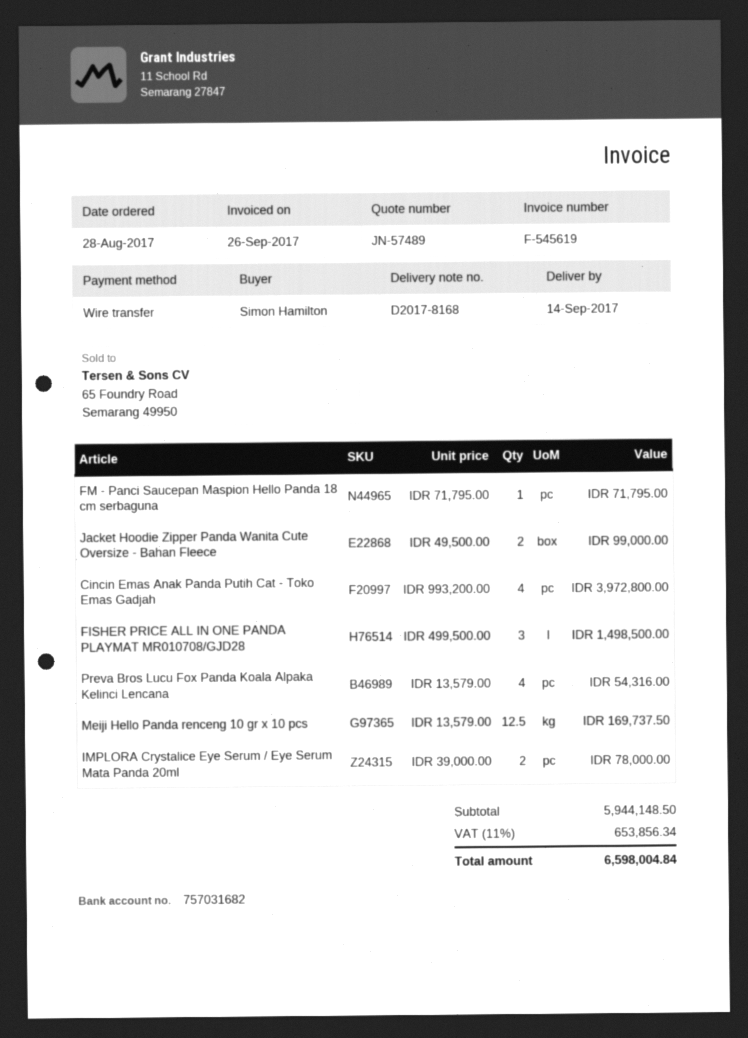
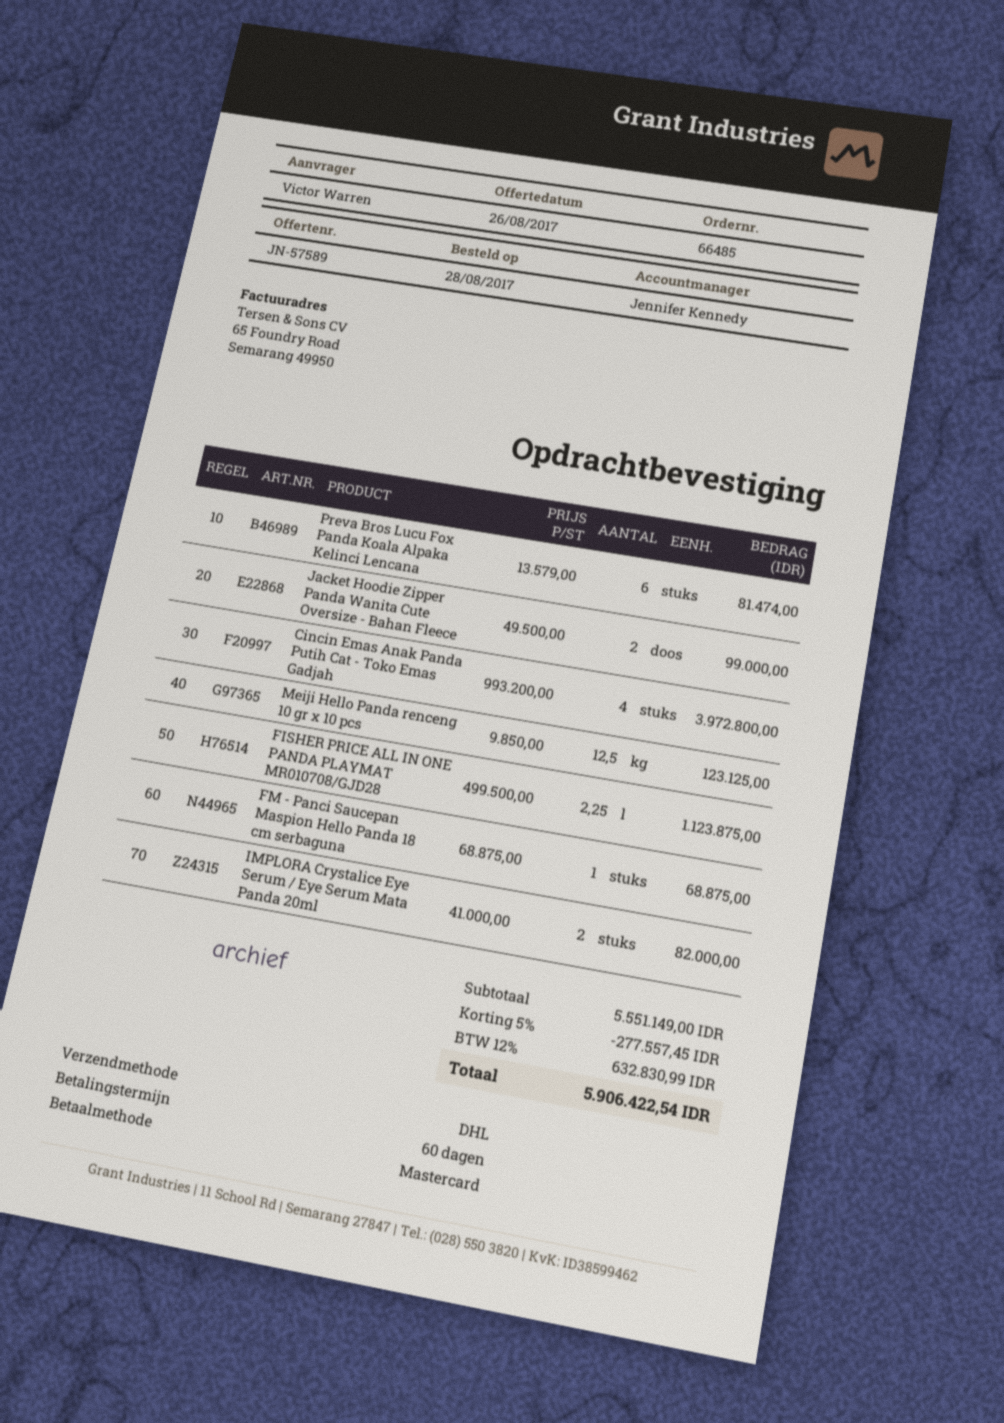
quote number: JN-57489 -> JN-57589
ordered by: Simon Hamilton -> Victor Warren
payment method: bank transfer -> Mastercard
FM - Panci Saucepan Maspion Hello Panda 18 cm serbaguna: 1 x 71795.00 = 71795.00 -> 1 x 68875.00 = 68875.00
FISHER PRICE ALL IN ONE PANDA PLAYMAT MR010708/GJD28: 3 x 499500.00 = 1498500.00 -> 2.25 x 499500.00 = 1123875.00
Preva Bros Lucu Fox Panda Koala Alpaka Kelinci Lencana: 4 x 13579.00 = 54316.00 -> 6 x 13579.00 = 81474.00
Meiji Hello Panda renceng 10 gr x 10 pcs: 12.5 x 13579.00 = 169737.50 -> 12.5 x 9850.00 = 123125.00
IMPLORA Crystalice Eye Serum / Eye Serum Mata Panda 20ml: 2 x 39000.00 = 78000.00 -> 2 x 41000.00 = 82000.00
subtotal: 5944148.50 -> 5551149.00
discount: none -> 5% = 277557.45
tax: 11% = 653856.34 -> 12% = 632830.99
total: 6598004.84 -> 5906422.54

